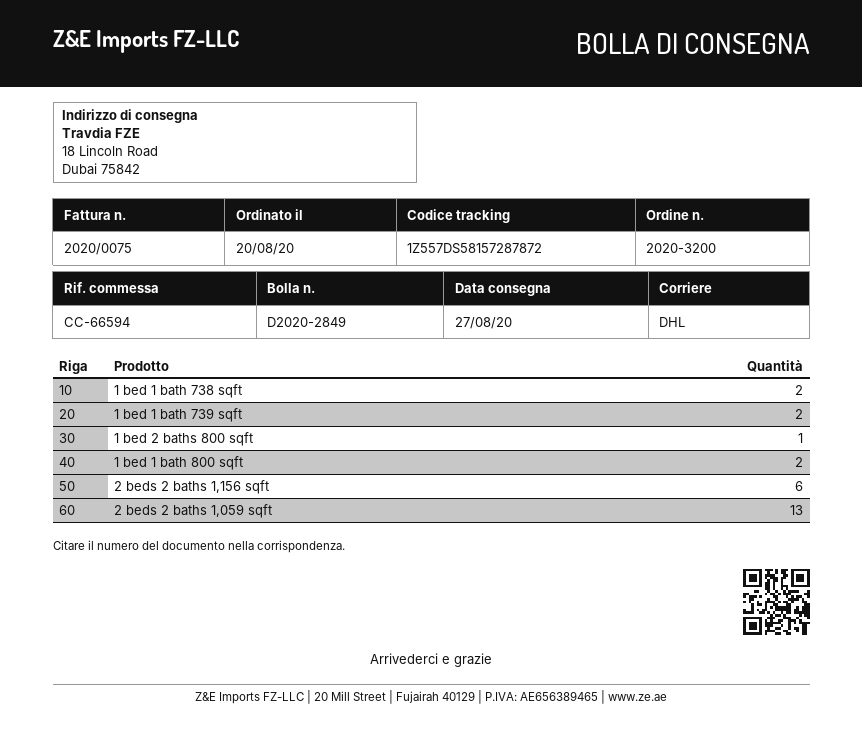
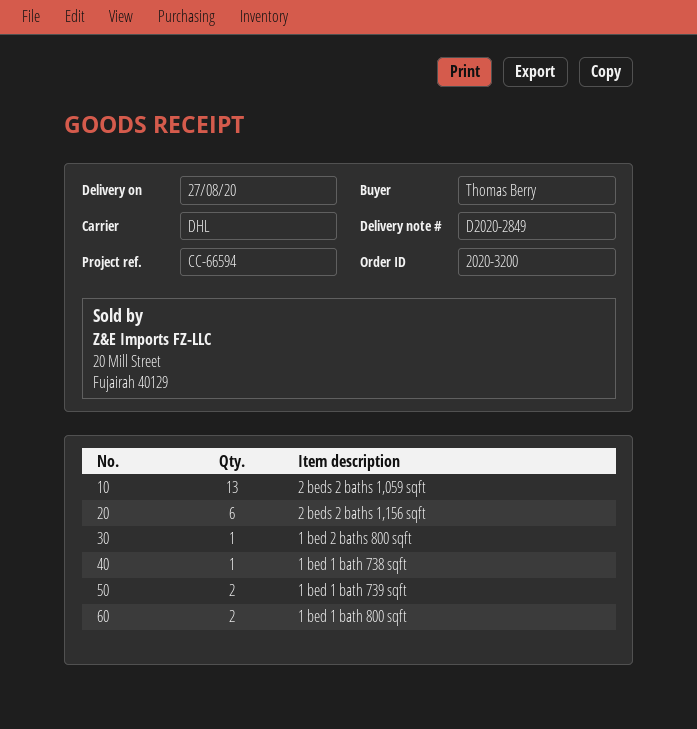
1 bed 1 bath 738 sqft: 2 -> 1

